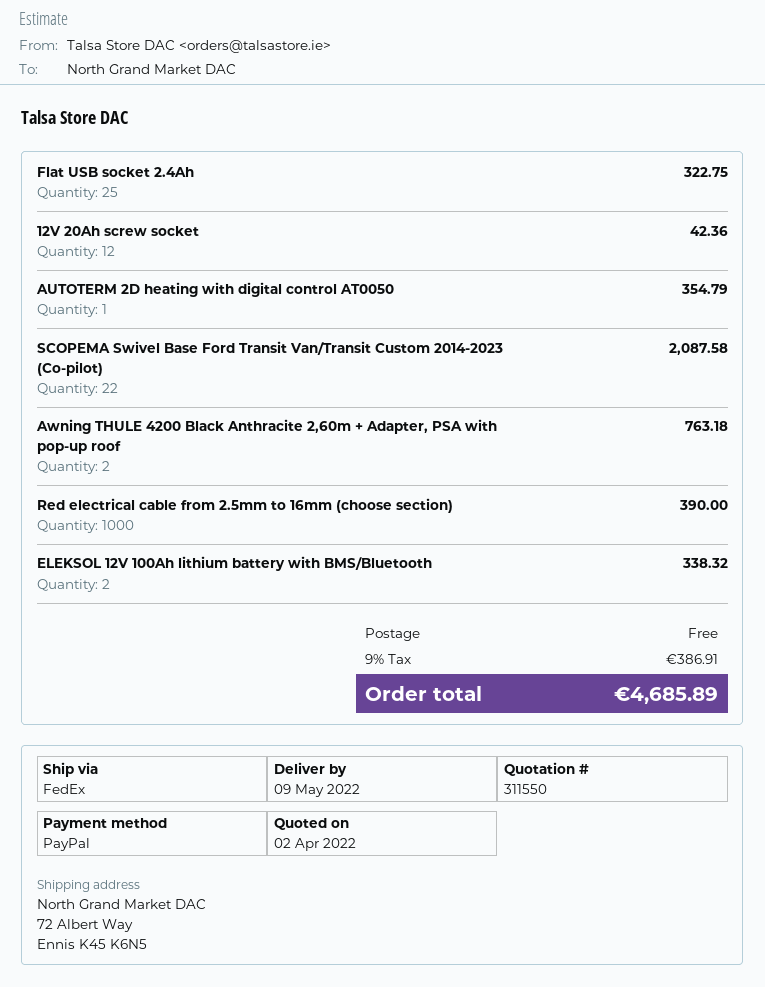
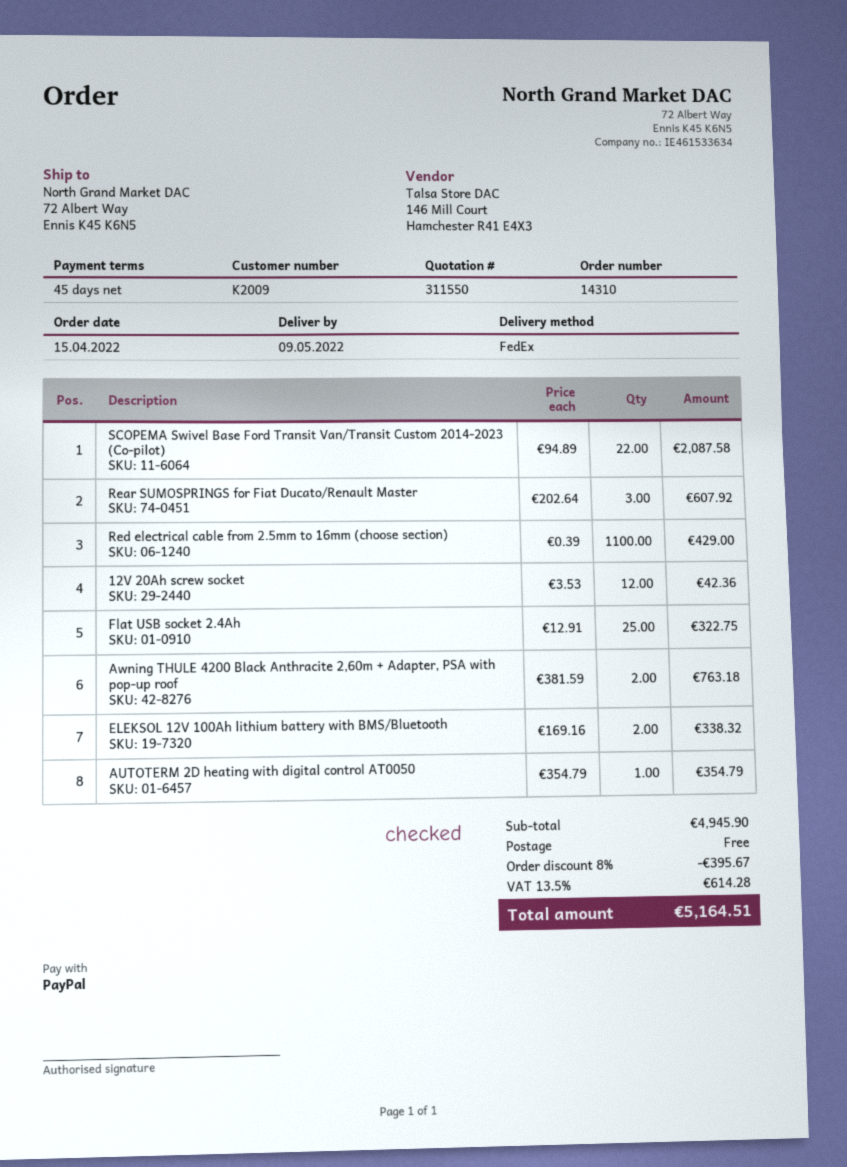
Red electrical cable from 2.5mm to 16mm (choose section): 1000 for 390.00 -> 1100 for 429.00
Rear SUMOSPRINGS for Fiat Ducato/Renault Master: none -> 3 for 607.92
discount: none -> 8% = 395.67
tax: 9% = 386.91 -> 13.5% = 614.28
total: 4685.89 -> 5164.51

